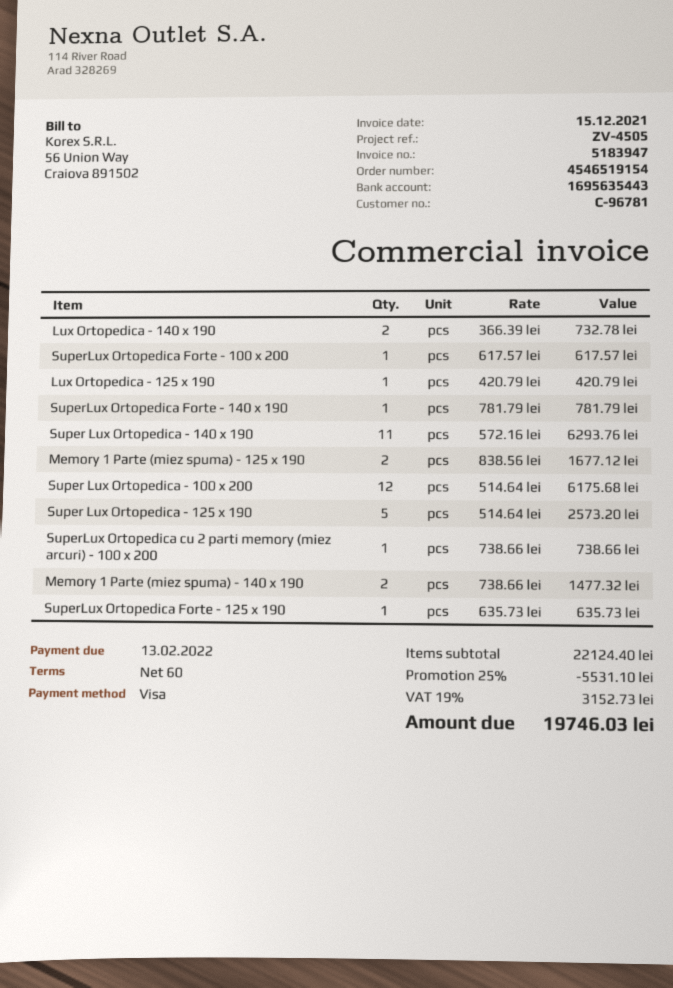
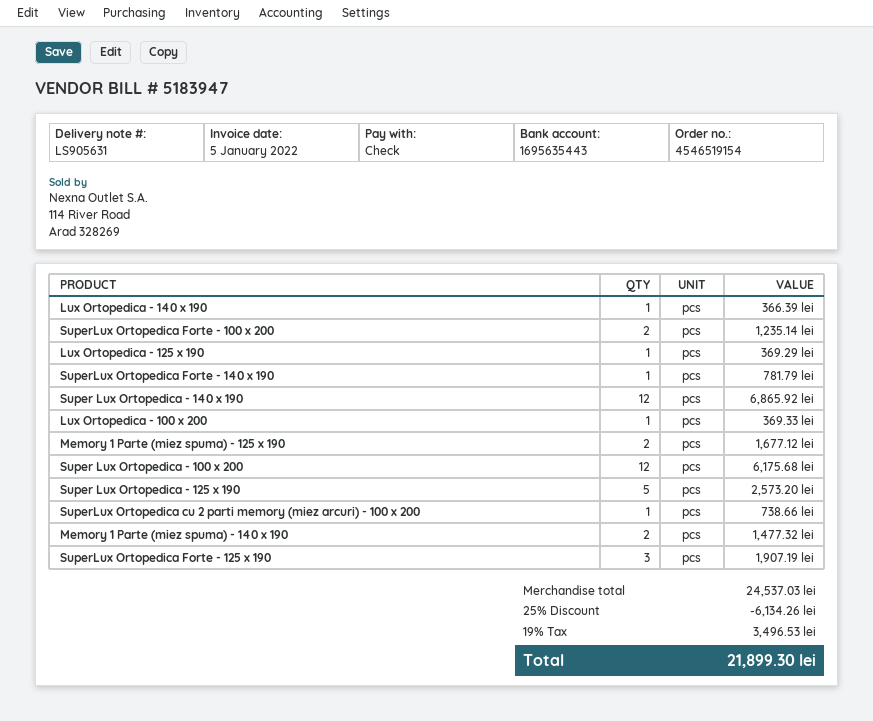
invoice date: 2021-12-15 -> 2022-01-05
payment method: Visa -> cheque
Lux Ortopedica - 140 x 190: 2 for 732.78 -> 1 for 366.39
SuperLux Ortopedica Forte - 100 x 200: 1 for 617.57 -> 2 for 1235.14
Lux Ortopedica - 125 x 190: 1 for 420.79 -> 1 for 369.29
Super Lux Ortopedica - 140 x 190: 11 for 6293.76 -> 12 for 6865.92
SuperLux Ortopedica Forte - 125 x 190: 1 for 635.73 -> 3 for 1907.19
Lux Ortopedica - 100 x 200: none -> 1 for 369.33
subtotal: 22124.40 -> 24537.03
discount: 25% = 5531.10 -> 25% = 6134.26
tax: 19% = 3152.73 -> 19% = 3496.53
total: 19746.03 -> 21899.30

